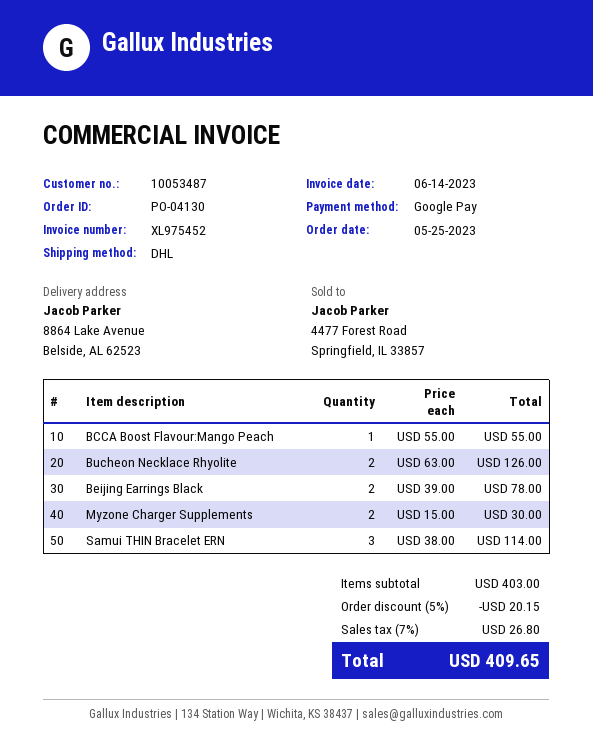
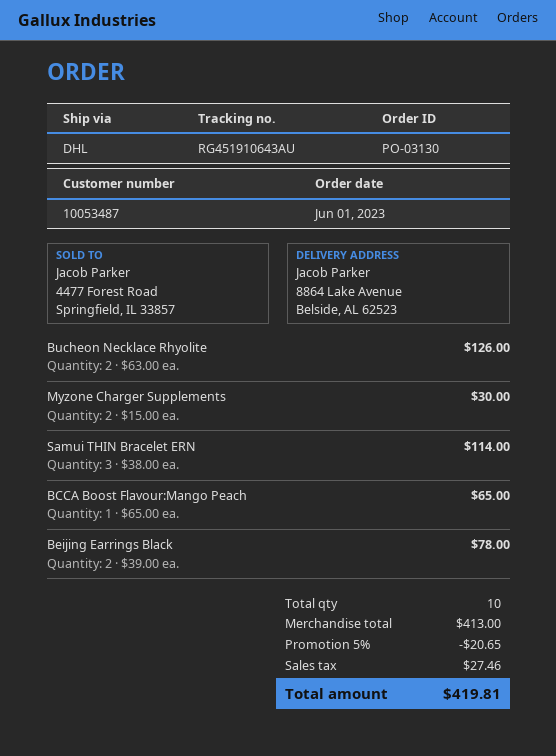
order number: PO-04130 -> PO-03130
order date: 2023-05-25 -> 2023-06-01
BCCA Boost Flavour:Mango Peach: 1 x 55.00 = 55.00 -> 1 x 65.00 = 65.00
subtotal: 403.00 -> 413.00
discount: 5% = 20.15 -> 5% = 20.65
tax: 26.80 -> 27.46
total: 409.65 -> 419.81

